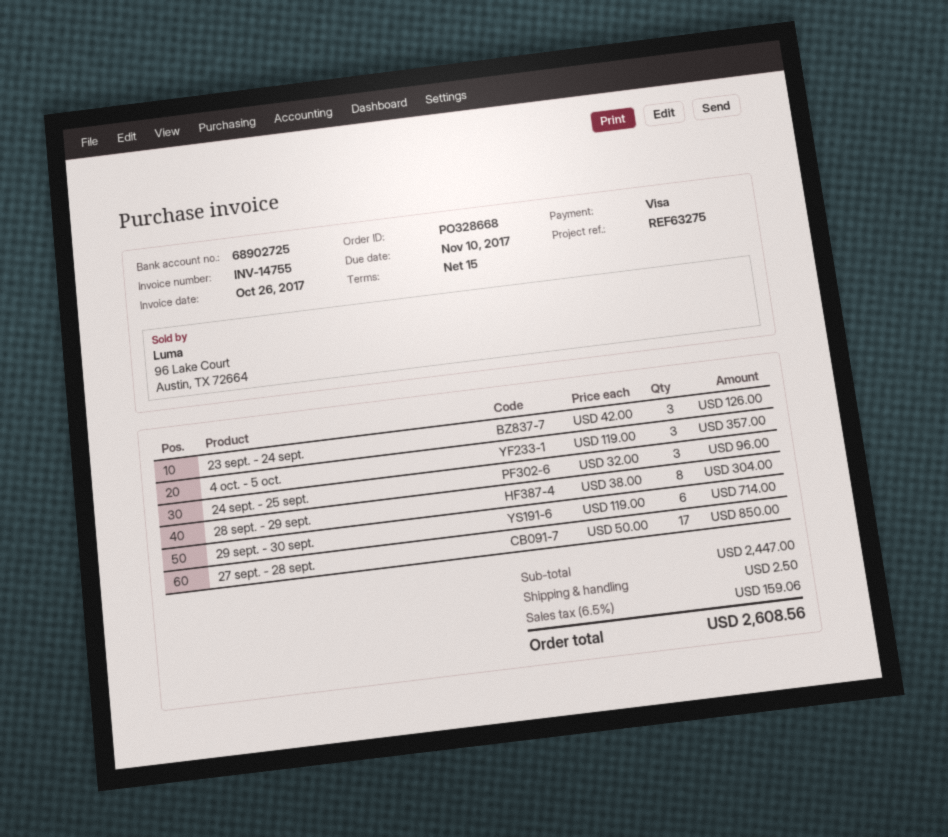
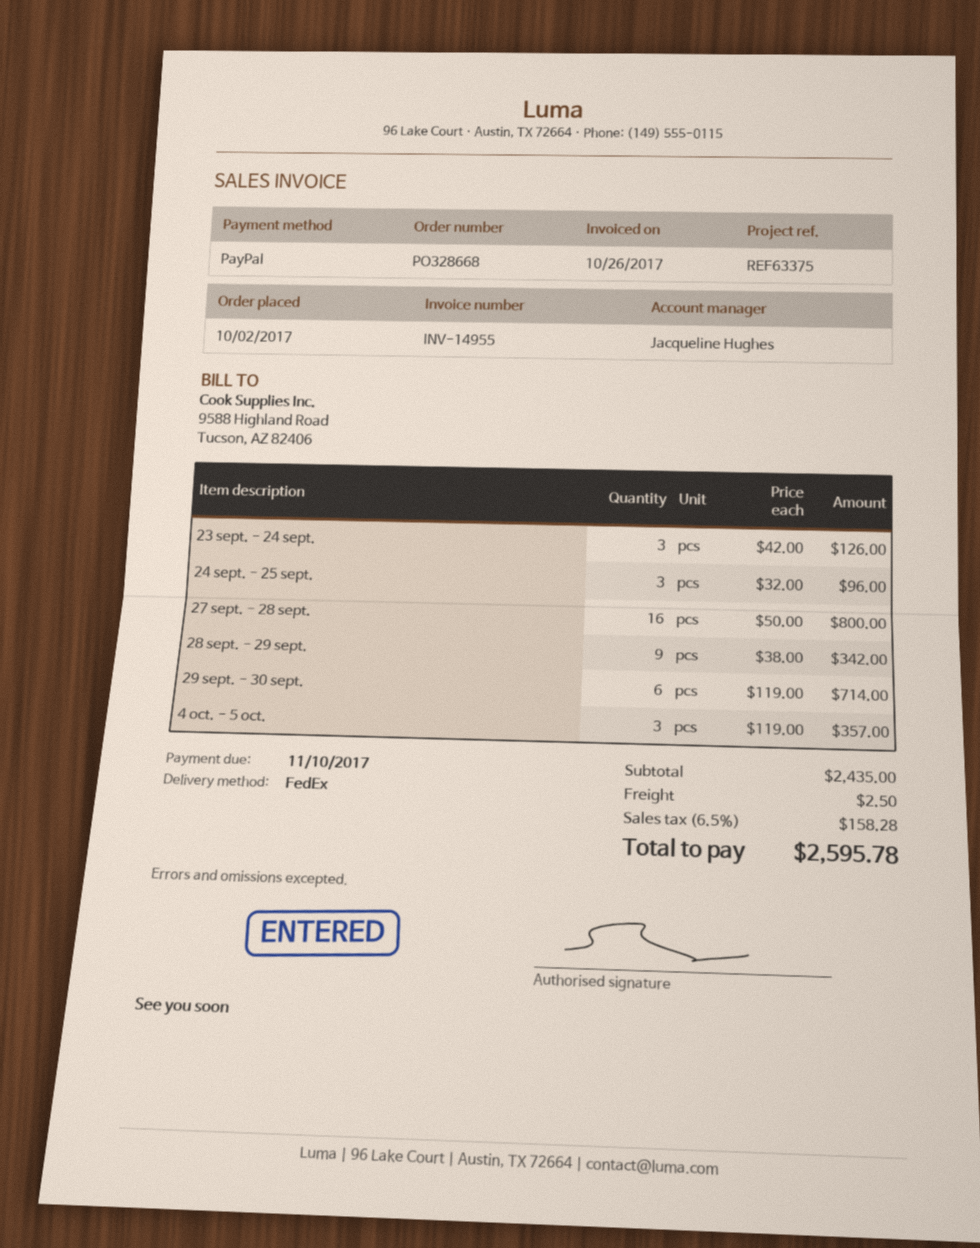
invoice number: INV-14755 -> INV-14955
reference: REF63275 -> REF63375
payment method: Visa -> PayPal
28 sept. - 29 sept.: 8 x 38.00 = 304.00 -> 9 x 38.00 = 342.00
27 sept. - 28 sept.: 17 x 50.00 = 850.00 -> 16 x 50.00 = 800.00
subtotal: 2447.00 -> 2435.00
tax: 6.5% = 159.06 -> 6.5% = 158.28
total: 2608.56 -> 2595.78

